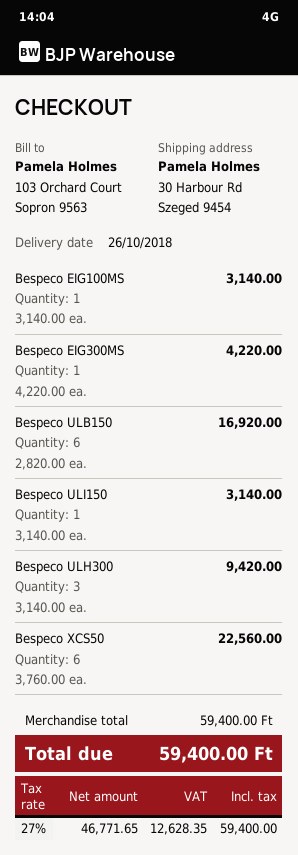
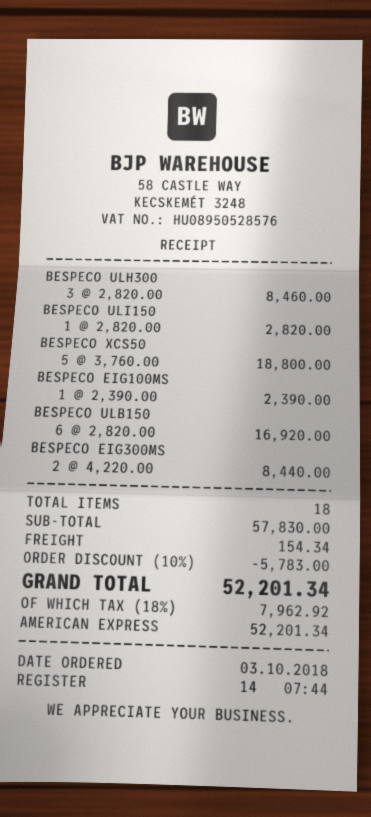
Bespeco EIG100MS: 1 x 3140.00 = 3140.00 -> 1 x 2390.00 = 2390.00
Bespeco EIG300MS: 1 x 4220.00 = 4220.00 -> 2 x 4220.00 = 8440.00
Bespeco ULI150: 1 x 3140.00 = 3140.00 -> 1 x 2820.00 = 2820.00
Bespeco ULH300: 3 x 3140.00 = 9420.00 -> 3 x 2820.00 = 8460.00
Bespeco XCS50: 6 x 3760.00 = 22560.00 -> 5 x 3760.00 = 18800.00
subtotal: 59400.00 -> 57830.00
discount: none -> 10% = 5783.00
shipping: none -> 154.34
tax: 27% = 12628.35 -> 18% = 7962.92
total: 59400.00 -> 52201.34

